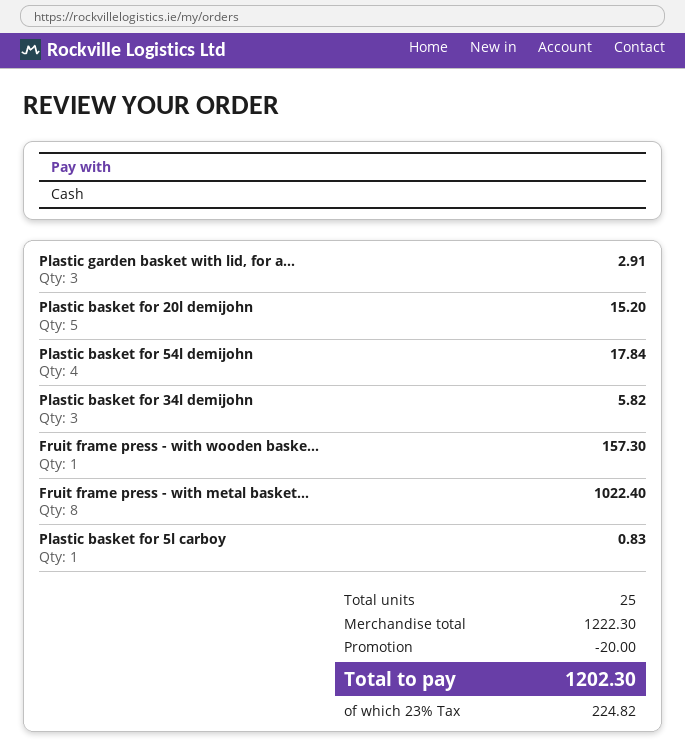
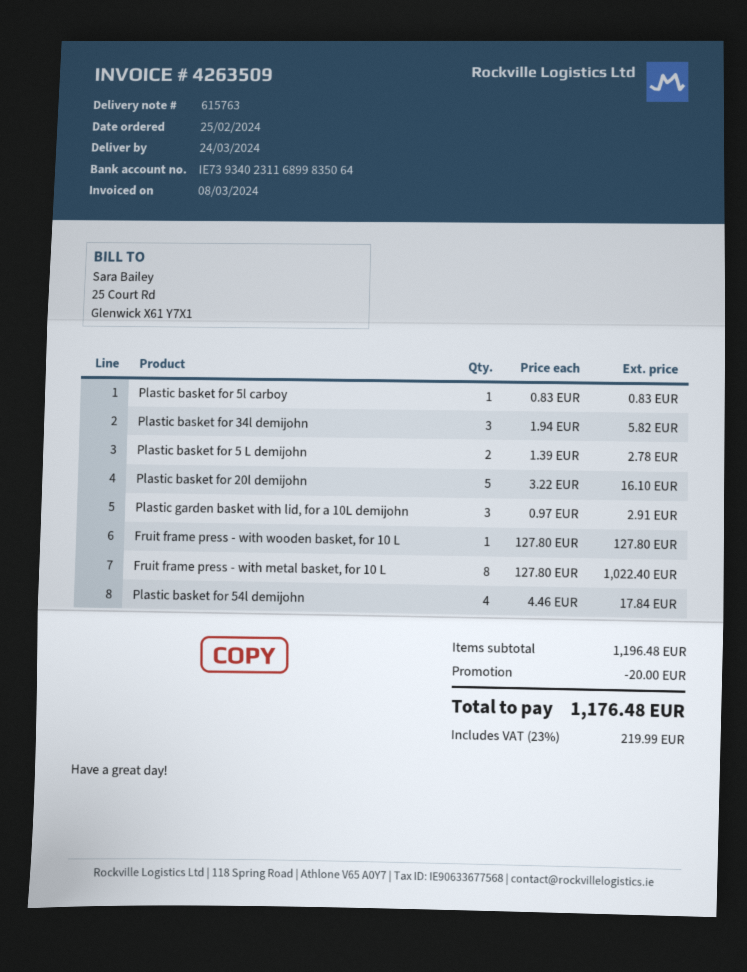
Plastic basket for 20l demijohn: 5 for 15.20 -> 5 for 16.10
Fruit frame press - with wooden baske...: 1 for 157.30 -> 1 for 127.80
Plastic basket for 5 L demijohn: none -> 2 for 2.78
subtotal: 1222.30 -> 1196.48
tax: 23% = 224.82 -> 23% = 219.99
total: 1202.30 -> 1176.48

